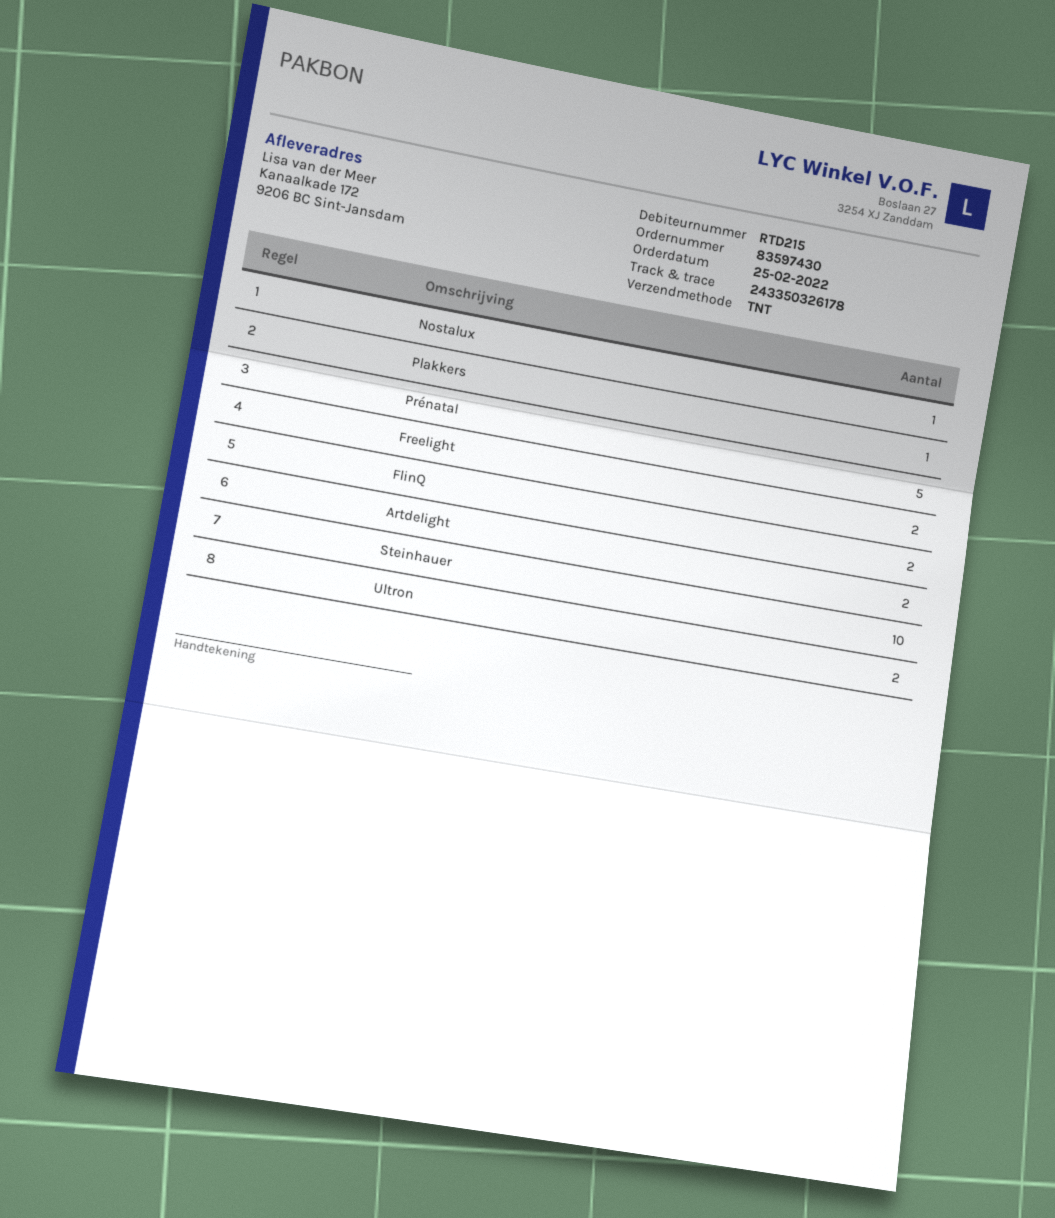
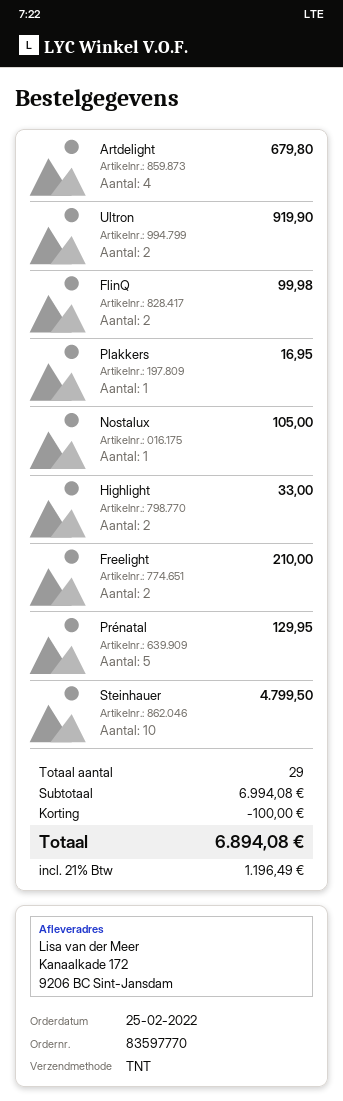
order number: 83597430 -> 83597770
Artdelight: 2 -> 4
Highlight: none -> 2

